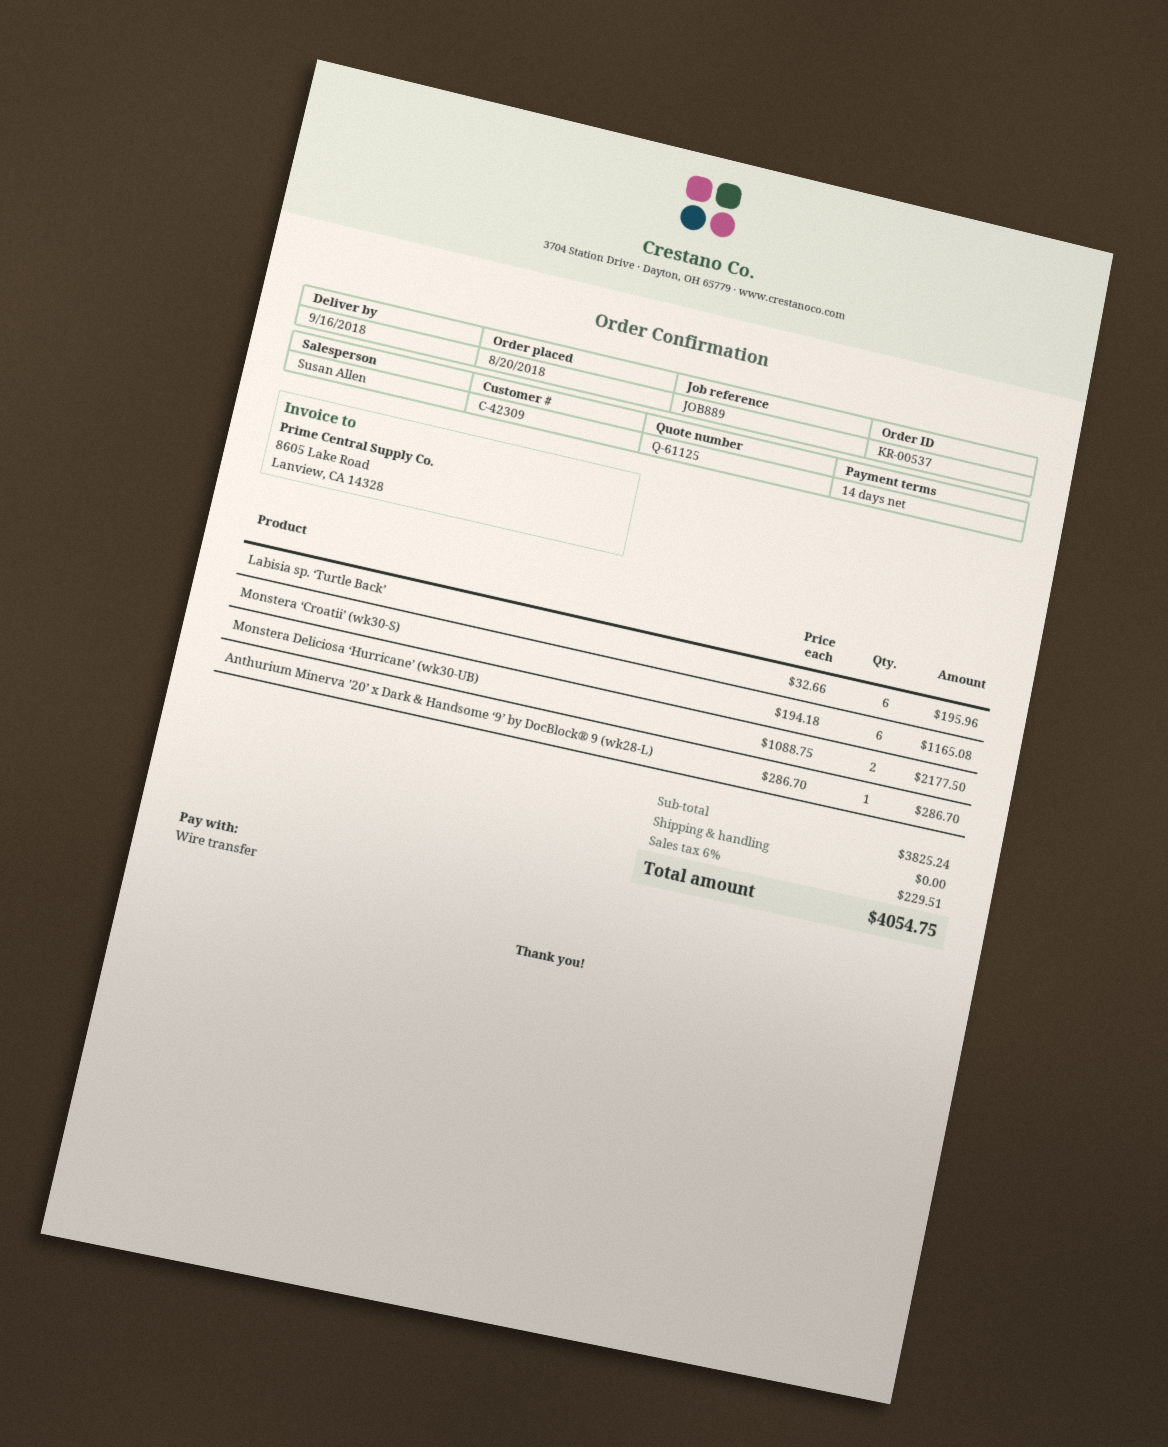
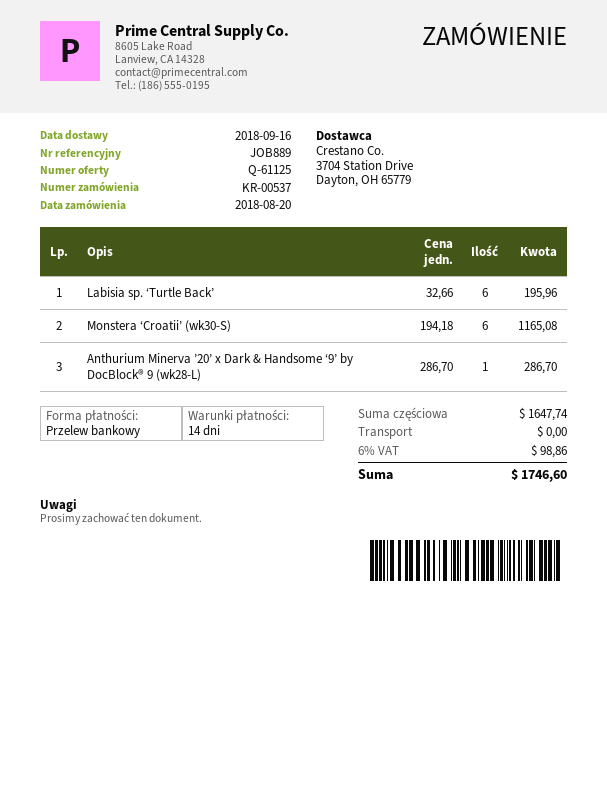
Monstera Deliciosa ‘Hurricane’ (wk30-UB): 2 x 1088.75 = 2177.50 -> none
subtotal: 3825.24 -> 1647.74
tax: 6% = 229.51 -> 6% = 98.86
total: 4054.75 -> 1746.60

